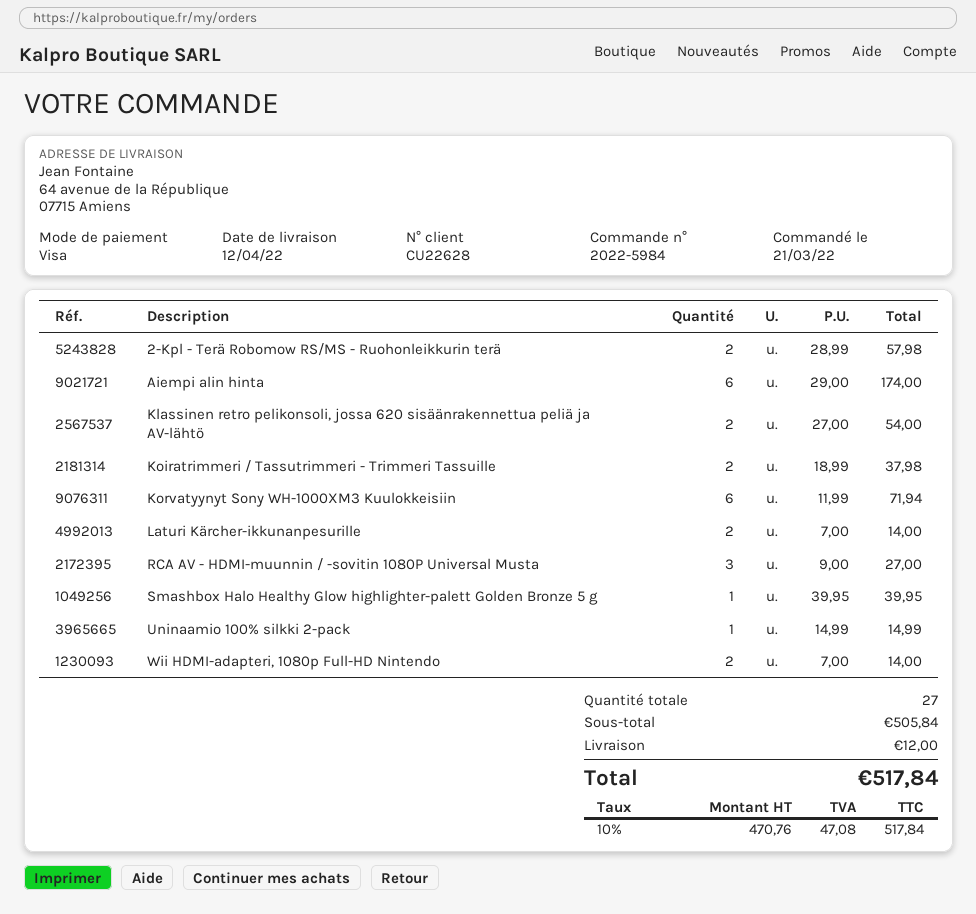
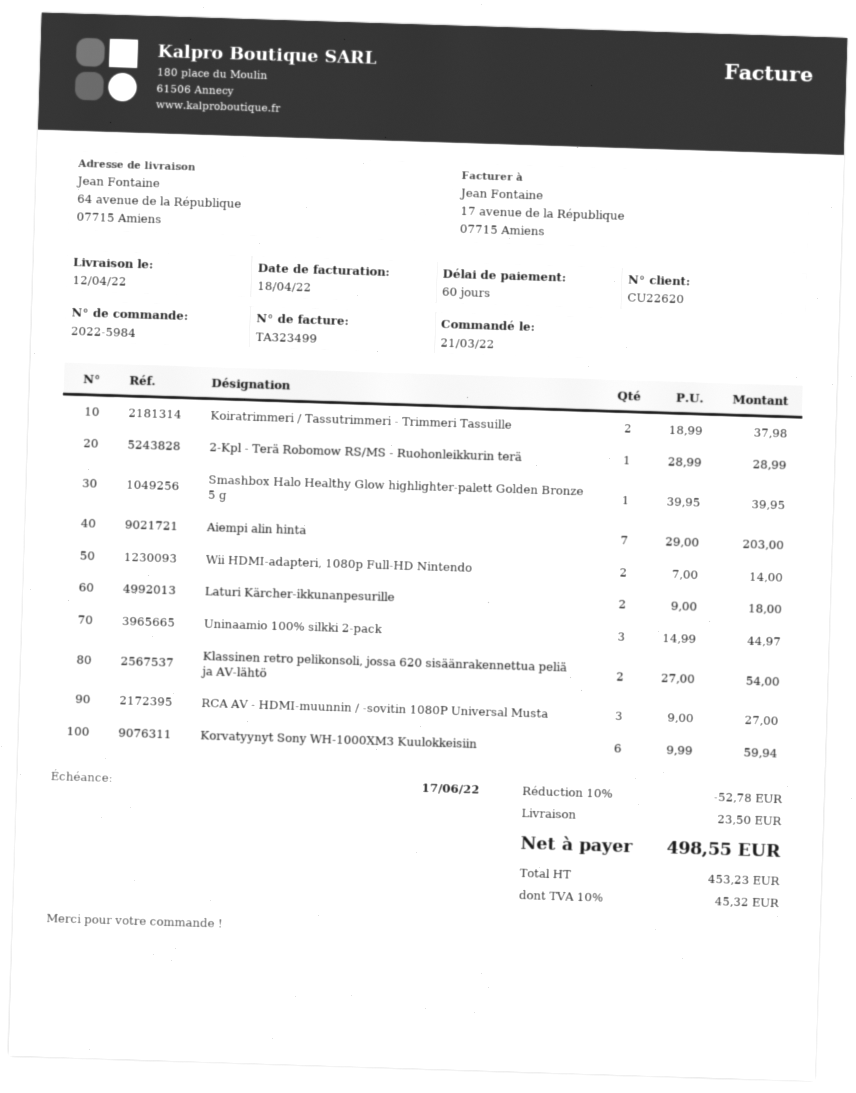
customer number: CU22628 -> CU22620
2-Kpl - Terä Robomow RS/MS - Ruohonleikkurin terä: 2 x 28.99 = 57.98 -> 1 x 28.99 = 28.99
Aiempi alin hinta: 6 x 29.00 = 174.00 -> 7 x 29.00 = 203.00
Korvatyynyt Sony WH-1000XM3 Kuulokkeisiin: 6 x 11.99 = 71.94 -> 6 x 9.99 = 59.94
Laturi Kärcher-ikkunanpesurille: 2 x 7.00 = 14.00 -> 2 x 9.00 = 18.00
Uninaamio 100% silkki 2-pack: 1 x 14.99 = 14.99 -> 3 x 14.99 = 44.97
discount: none -> 10% = 52.78
shipping: 12.00 -> 23.50
net: 470.76 -> 453.23
tax: 10% = 47.08 -> 10% = 45.32
total: 517.84 -> 498.55

